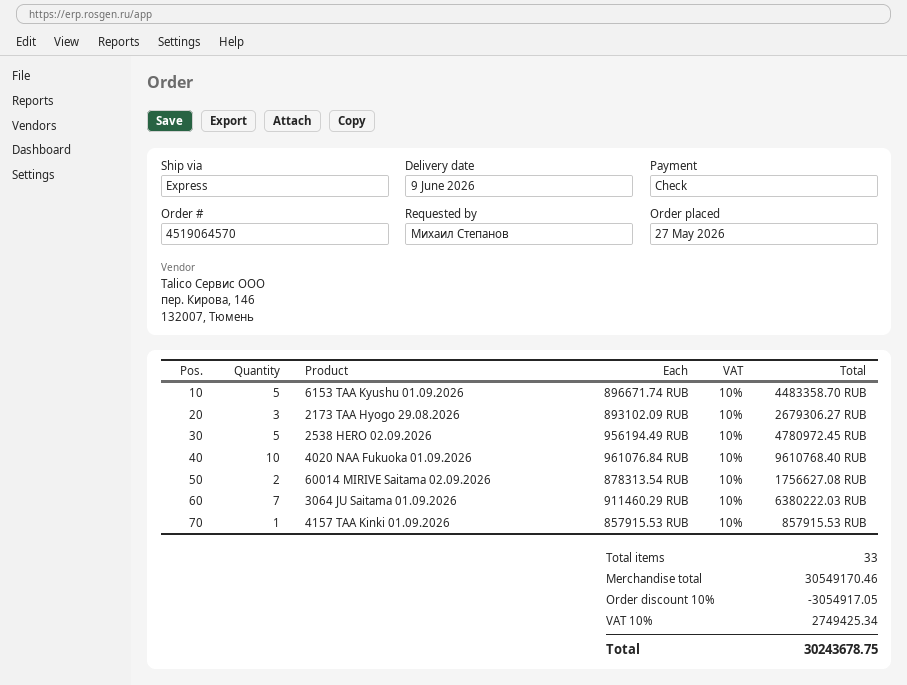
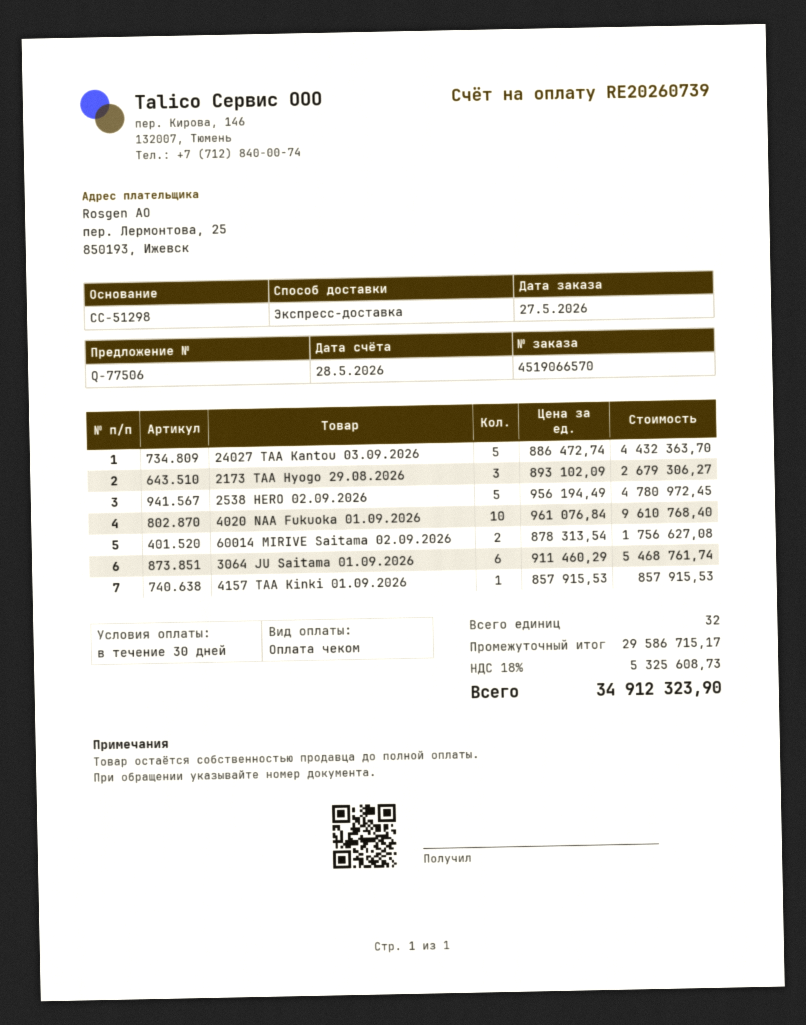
order number: 4519064570 -> 4519066570
6153 TAA Kyushu 01.09.2026: 5 x 896671.74 = 4483358.70 -> none
3064 JU Saitama 01.09.2026: 7 x 911460.29 = 6380222.03 -> 6 x 911460.29 = 5468761.74
24027 TAA Kantou 03.09.2026: none -> 5 x 886472.74 = 4432363.70
total quantity: 33 -> 32
subtotal: 30549170.46 -> 29586715.17
discount: 10% = 3054917.05 -> none
tax: 10% = 2749425.34 -> 18% = 5325608.73
total: 30243678.75 -> 34912323.90

